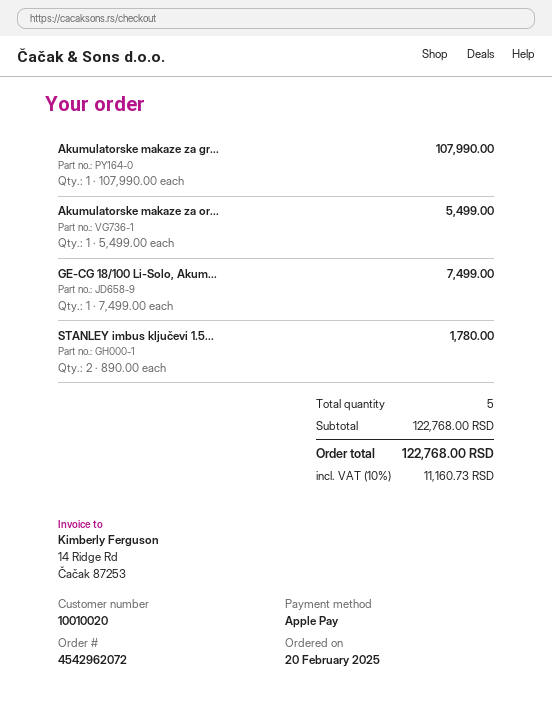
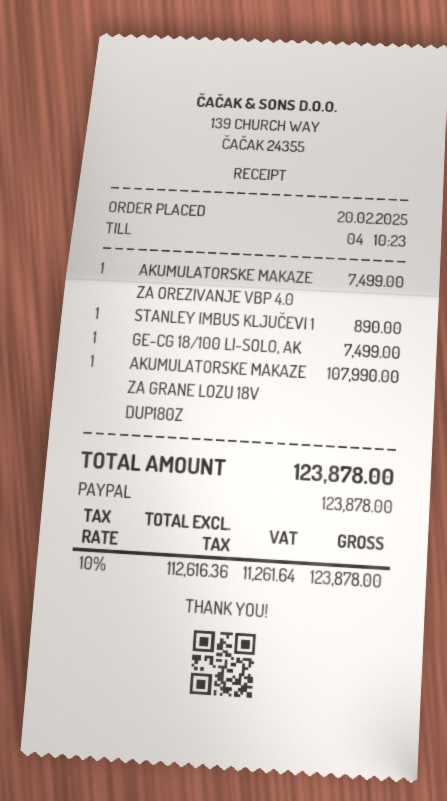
payment method: Apple Pay -> PayPal
Akumulatorske makaze za or...: 1 x 5499.00 = 5499.00 -> 1 x 7499.00 = 7499.00
STANLEY imbus ključevi 1.5...: 2 x 890.00 = 1780.00 -> 1 x 890.00 = 890.00
tax: 10% = 11160.73 -> 10% = 11261.64
total: 122768.00 -> 123878.00

